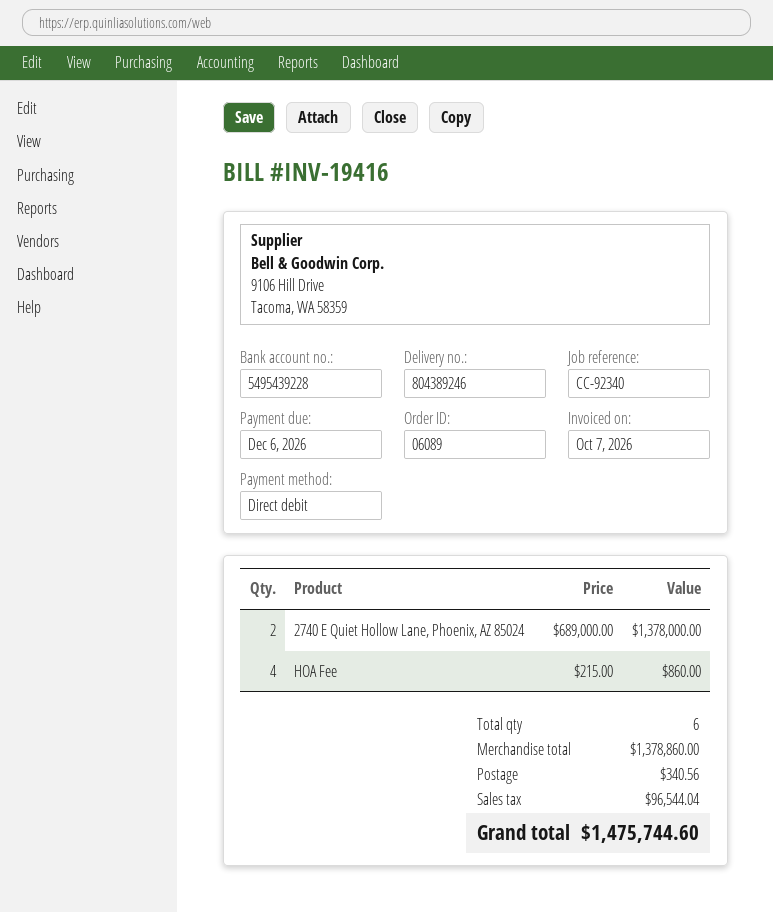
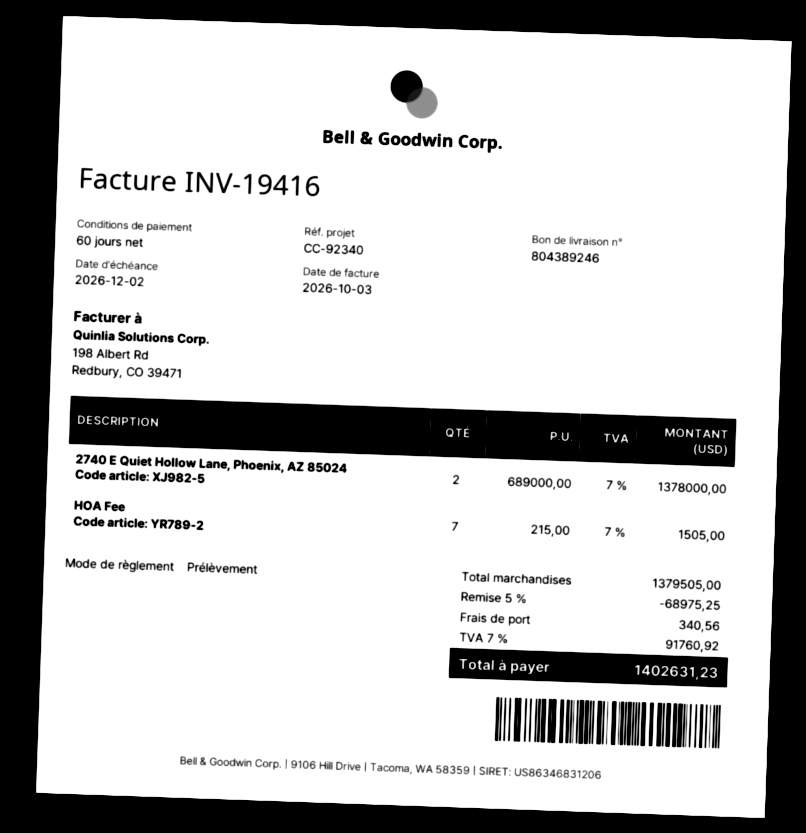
invoice date: 2026-10-07 -> 2026-10-03
due date: 2026-12-06 -> 2026-12-02
HOA Fee: 4 x 215.00 = 860.00 -> 7 x 215.00 = 1505.00
subtotal: 1378860.00 -> 1379505.00
discount: none -> 5% = 68975.25
tax: 96544.04 -> 91760.92
total: 1475744.60 -> 1402631.23

